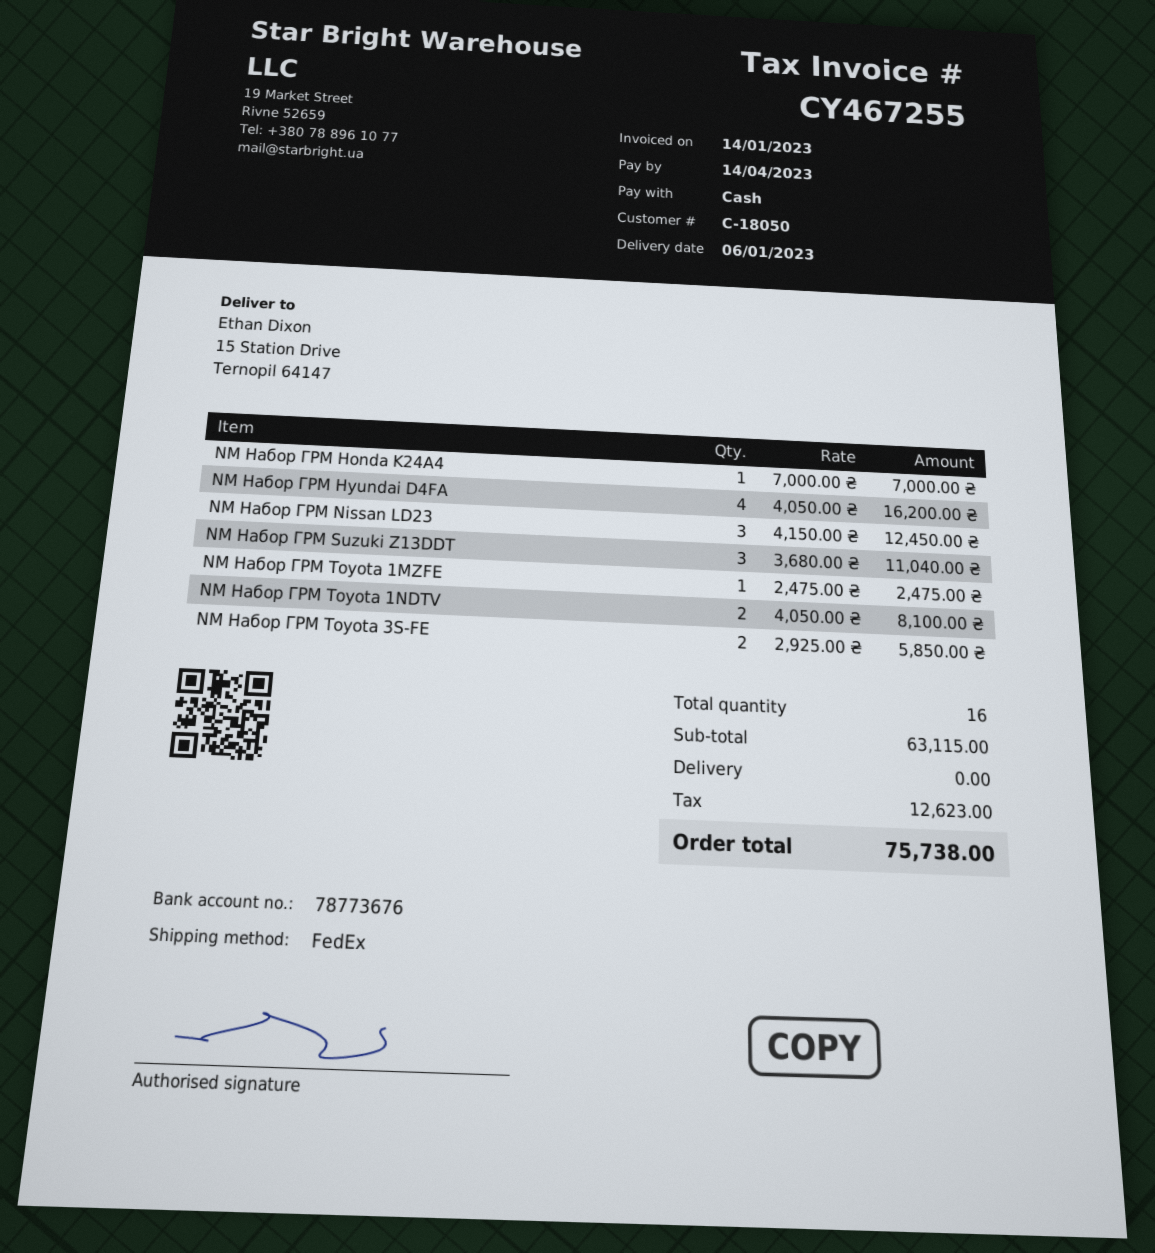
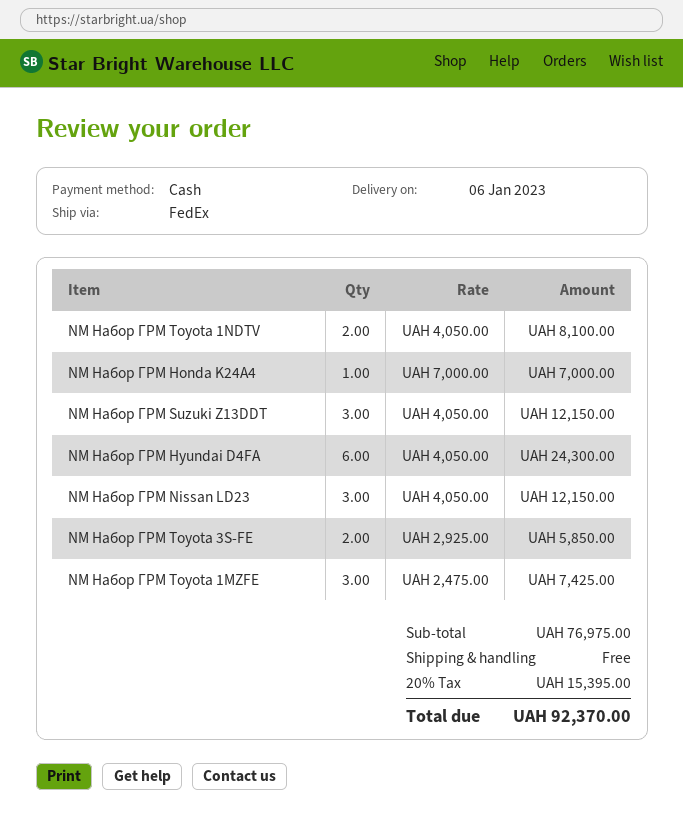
NM Набор ГРМ Hyundai D4FA: 4 x 4050.00 = 16200.00 -> 6 x 4050.00 = 24300.00
NM Набор ГРМ Nissan LD23: 3 x 4150.00 = 12450.00 -> 3 x 4050.00 = 12150.00
NM Набор ГРМ Suzuki Z13DDT: 3 x 3680.00 = 11040.00 -> 3 x 4050.00 = 12150.00
NM Набор ГРМ Toyota 1MZFE: 1 x 2475.00 = 2475.00 -> 3 x 2475.00 = 7425.00
subtotal: 63115.00 -> 76975.00
tax: 12623.00 -> 15395.00
total: 75738.00 -> 92370.00

